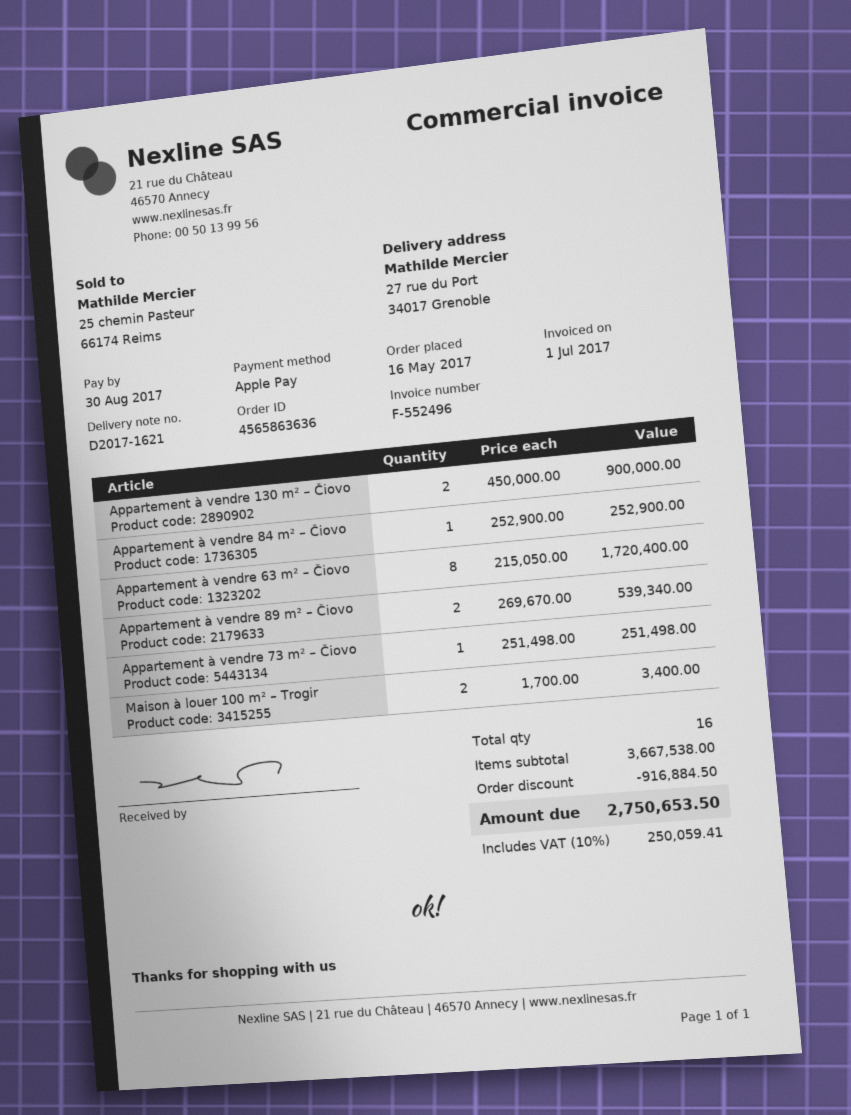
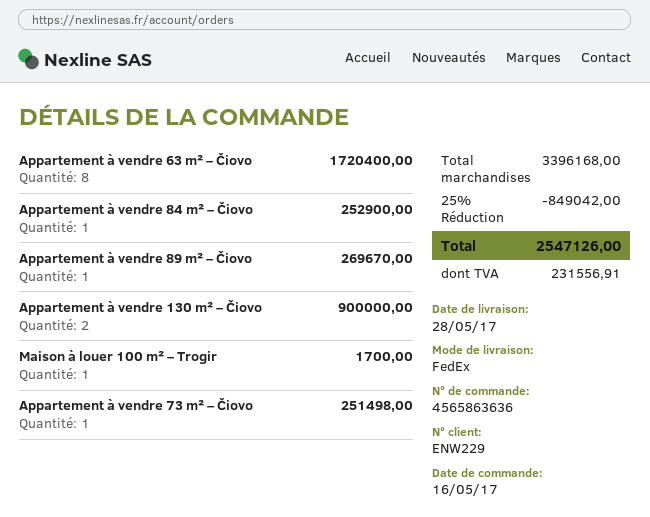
Appartement à vendre 89 m² – Čiovo: 2 for 539340.00 -> 1 for 269670.00
Maison à louer 100 m² – Trogir: 2 for 3400.00 -> 1 for 1700.00
subtotal: 3667538.00 -> 3396168.00
discount: 916884.50 -> 849042.00
tax: 250059.41 -> 231556.91
total: 2750653.50 -> 2547126.00

